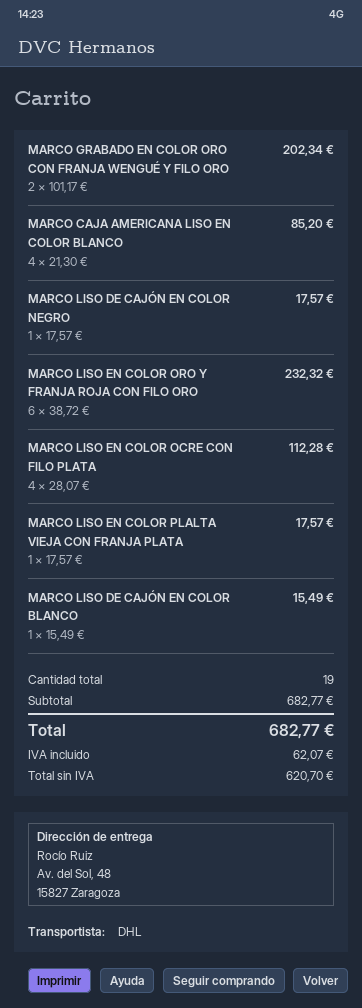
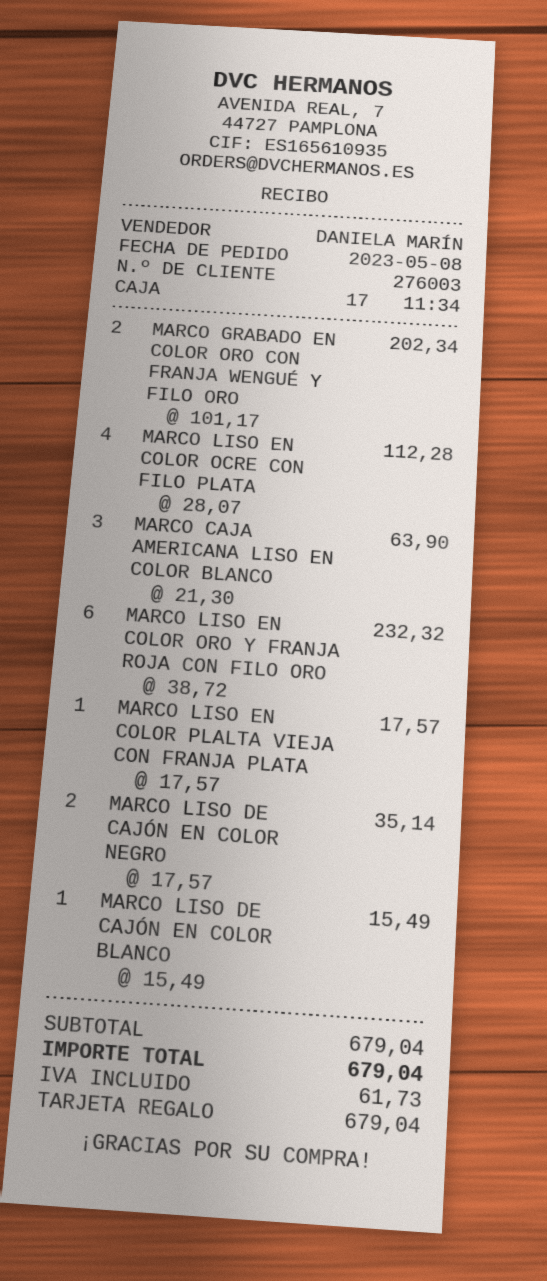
MARCO CAJA AMERICANA LISO EN COLOR BLANCO: 4 x 21.30 = 85.20 -> 3 x 21.30 = 63.90
MARCO LISO DE CAJÓN EN COLOR NEGRO: 1 x 17.57 = 17.57 -> 2 x 17.57 = 35.14
subtotal: 682.77 -> 679.04
tax: 62.07 -> 61.73
total: 682.77 -> 679.04

